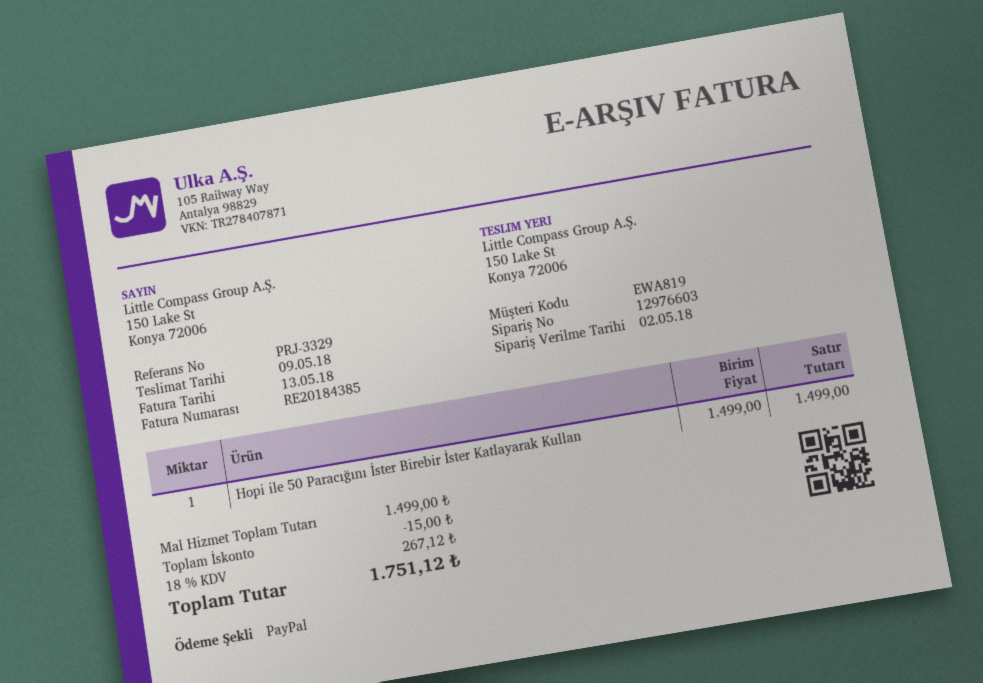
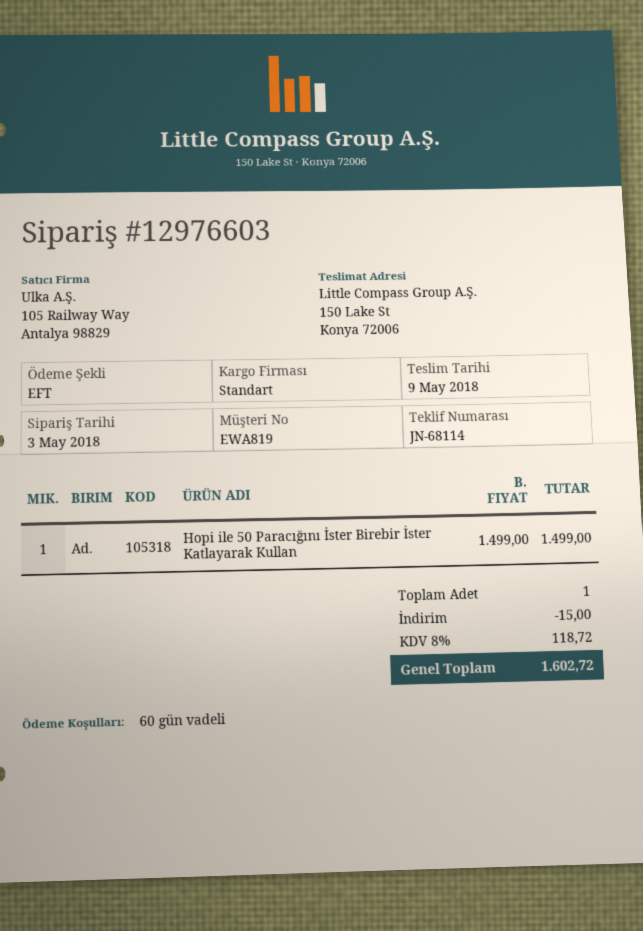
order date: 2018-05-02 -> 2018-05-03
payment method: PayPal -> bank transfer
tax: 18% = 267.12 -> 8% = 118.72
total: 1751.12 -> 1602.72

